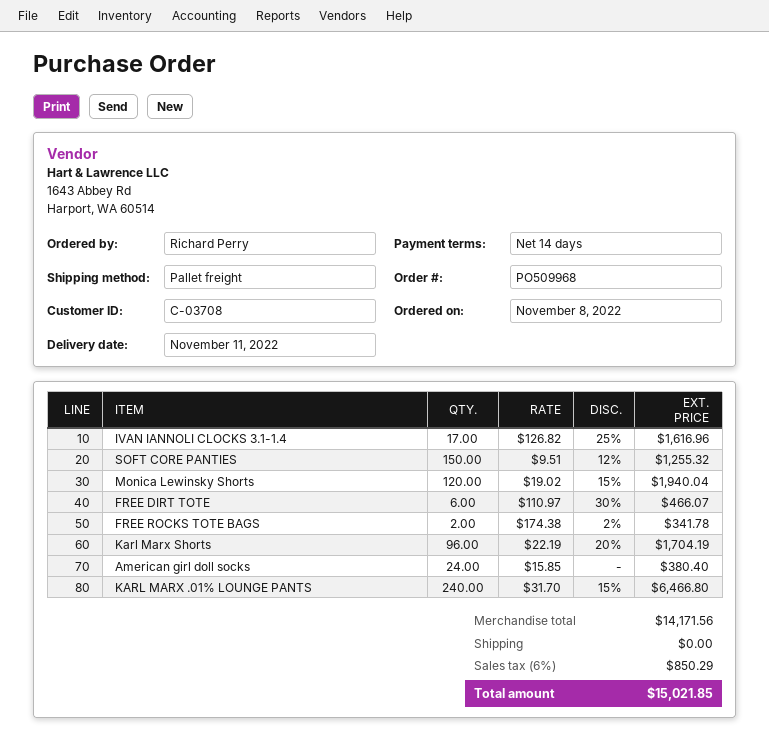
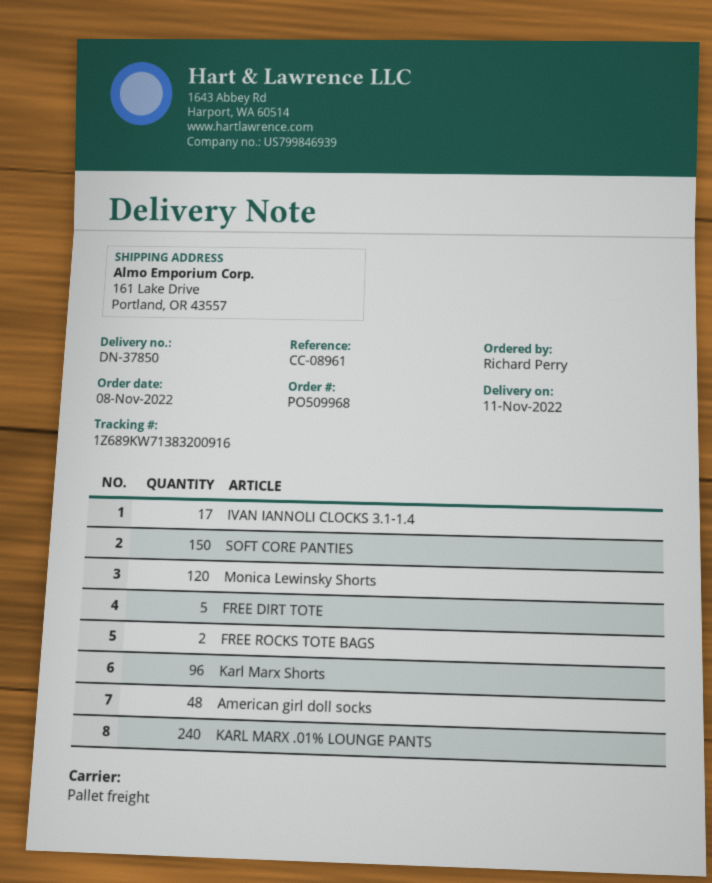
FREE DIRT TOTE: 6 -> 5
American girl doll socks: 24 -> 48

